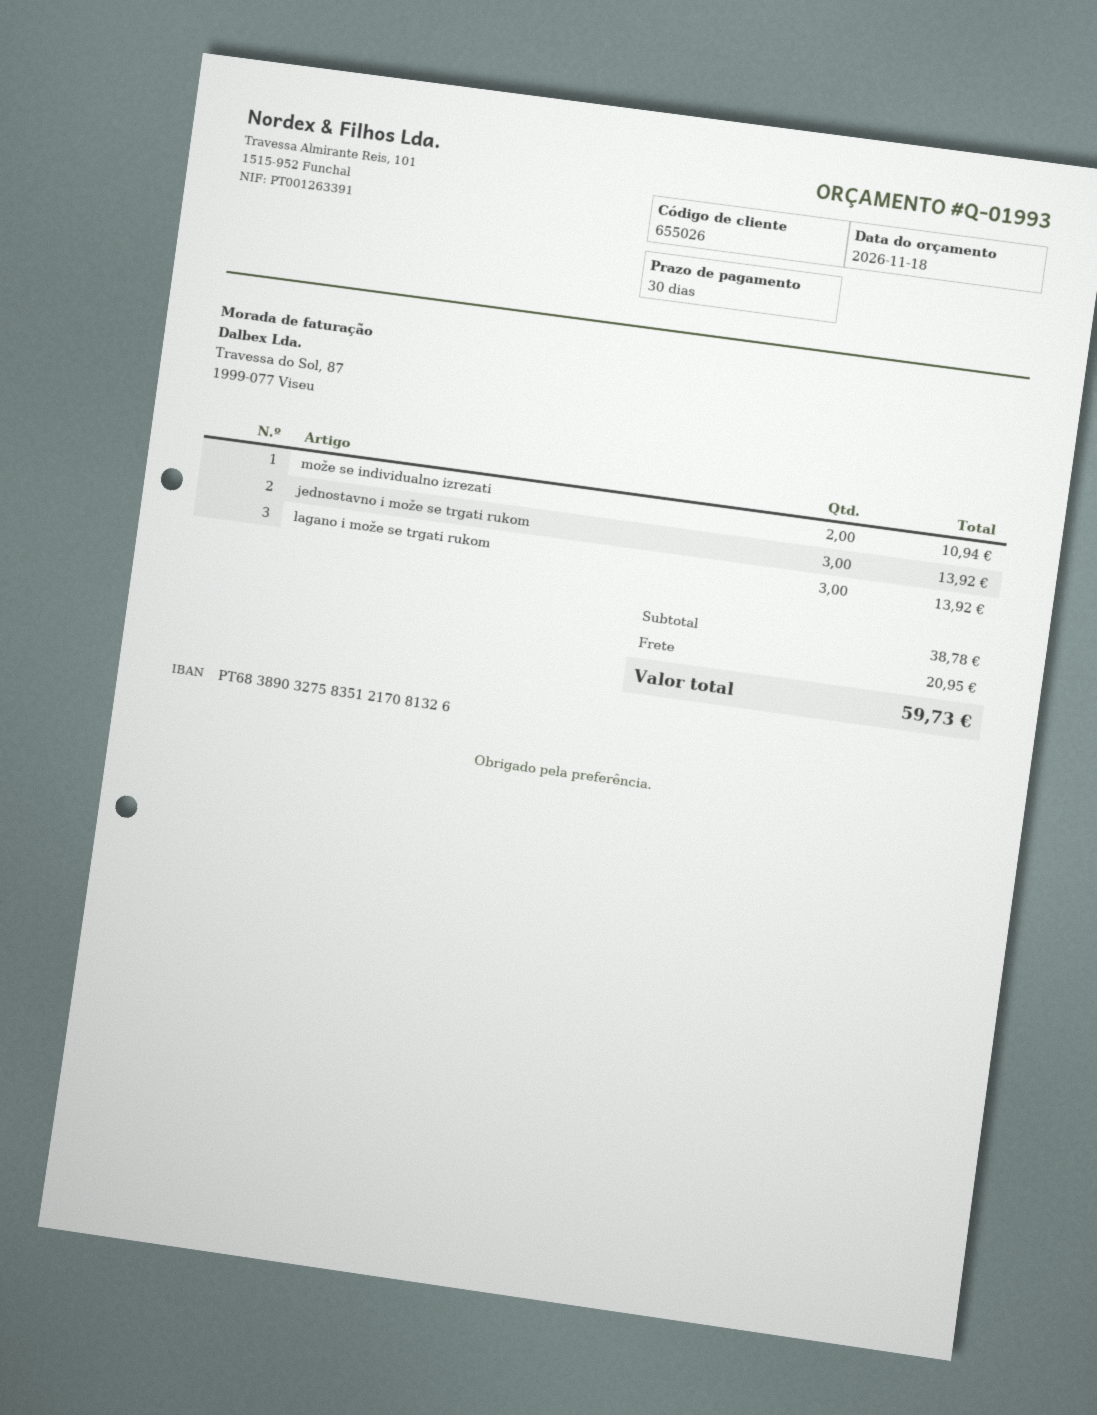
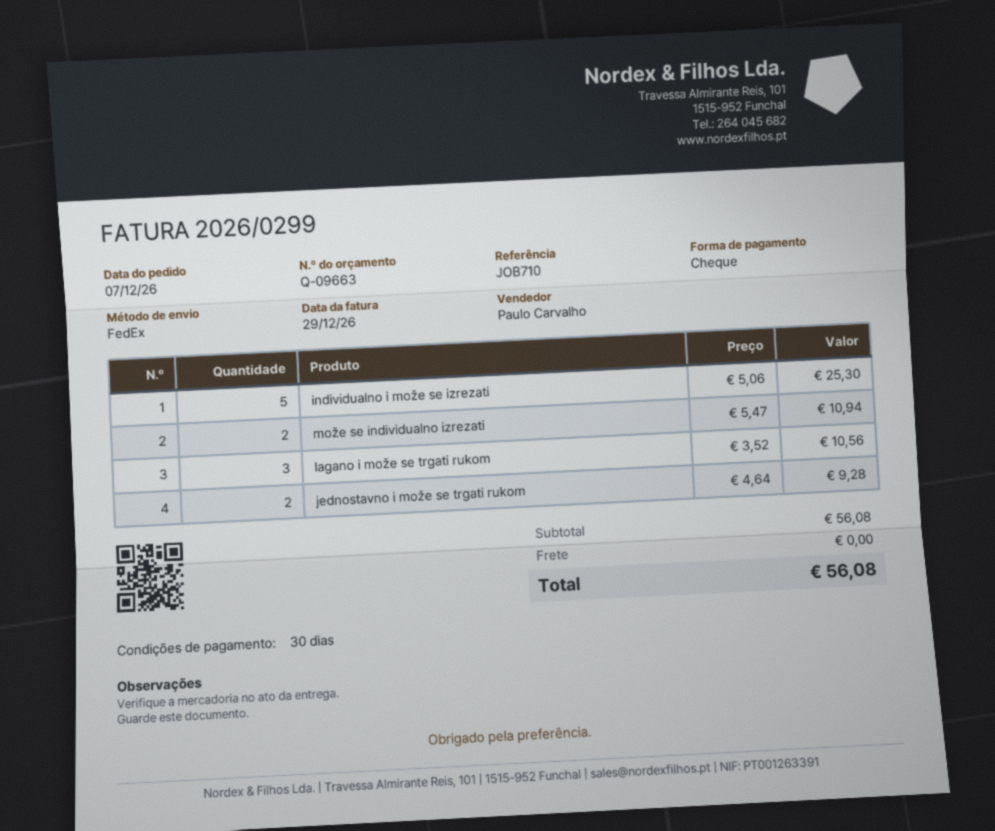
quote number: Q-01993 -> Q-09663
jednostavno i može se trgati rukom: 3 for 13.92 -> 2 for 9.28
lagano i može se trgati rukom: 3 for 13.92 -> 3 for 10.56
individualno i može se izrezati: none -> 5 for 25.30
subtotal: 38.78 -> 56.08
shipping: 20.95 -> 0.00
total: 59.73 -> 56.08

